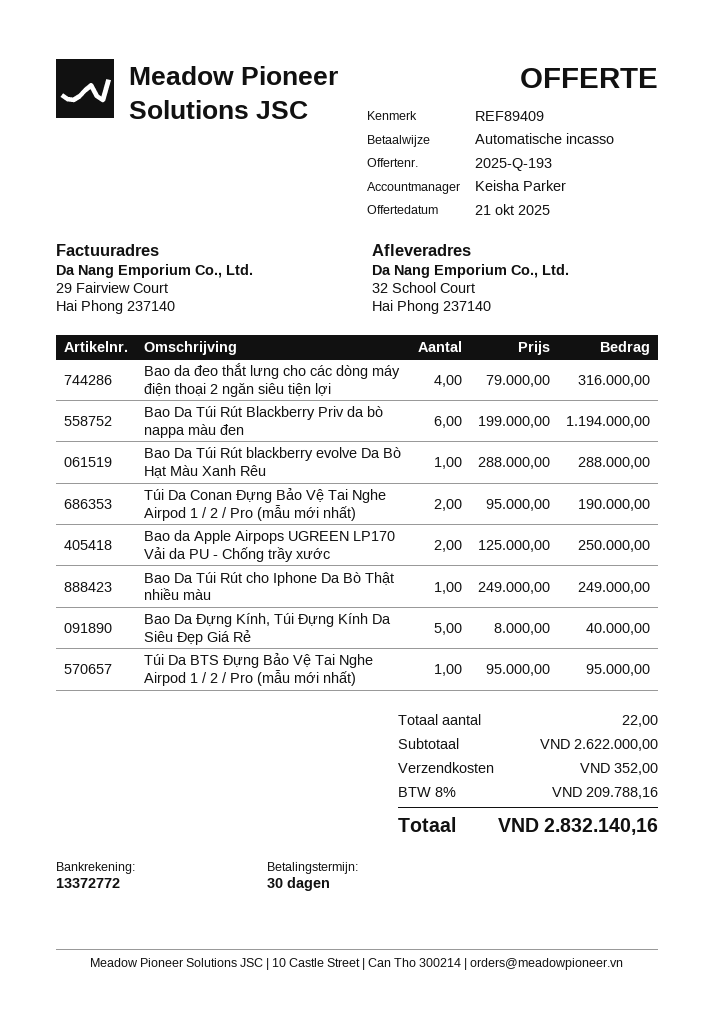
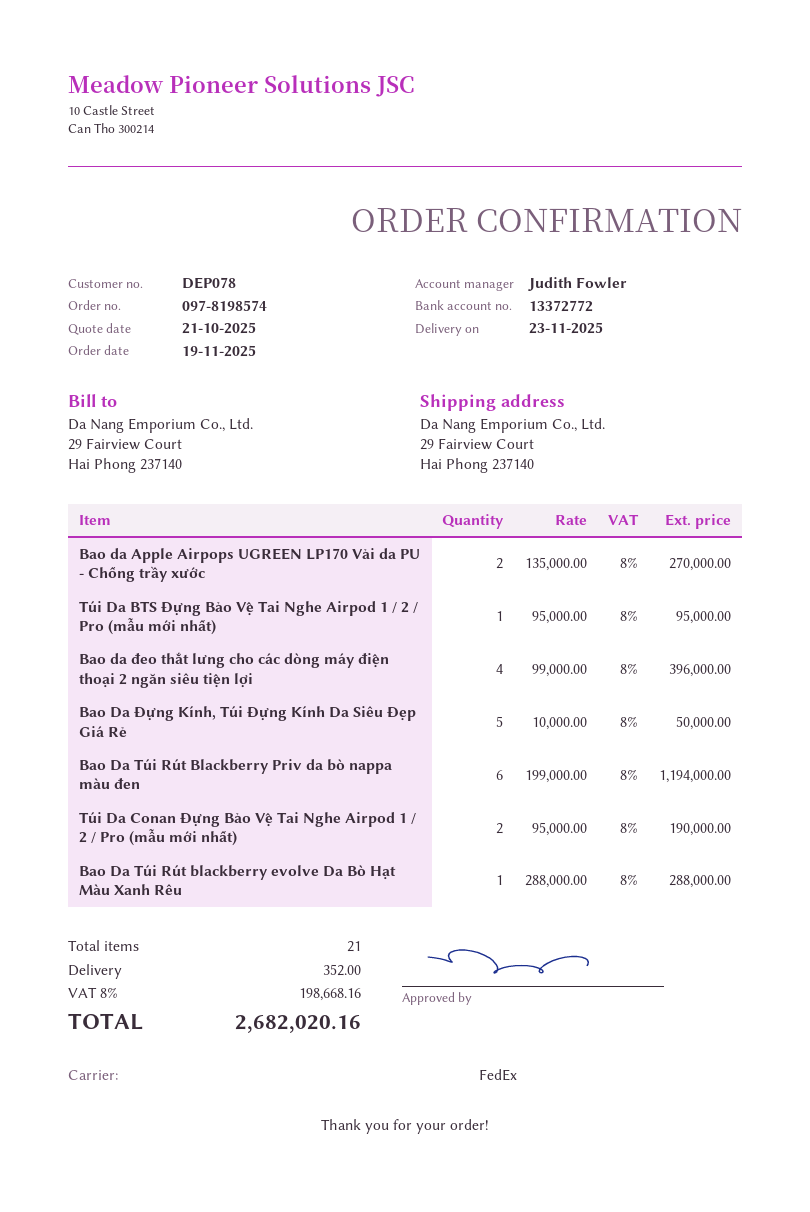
sales rep: Keisha Parker -> Judith Fowler
ship to: 32 School Court, Hai Phong 237140 -> 29 Fairview Court, Hai Phong 237140
Bao da đeo thắt lưng cho các dòng máy điện thoại 2 ngăn siêu tiện lợi: 4 x 79000.00 = 316000.00 -> 4 x 99000.00 = 396000.00
Bao da Apple Airpops UGREEN LP170 Vải da PU - Chống trầy xước: 2 x 125000.00 = 250000.00 -> 2 x 135000.00 = 270000.00
Bao Da Túi Rút cho Iphone Da Bò Thật nhiều màu: 1 x 249000.00 = 249000.00 -> none
Bao Da Đựng Kính, Túi Đựng Kính Da Siêu Đẹp Giá Rẻ: 5 x 8000.00 = 40000.00 -> 5 x 10000.00 = 50000.00
total quantity: 22 -> 21
tax: 8% = 209788.16 -> 8% = 198668.16
total: 2832140.16 -> 2682020.16

